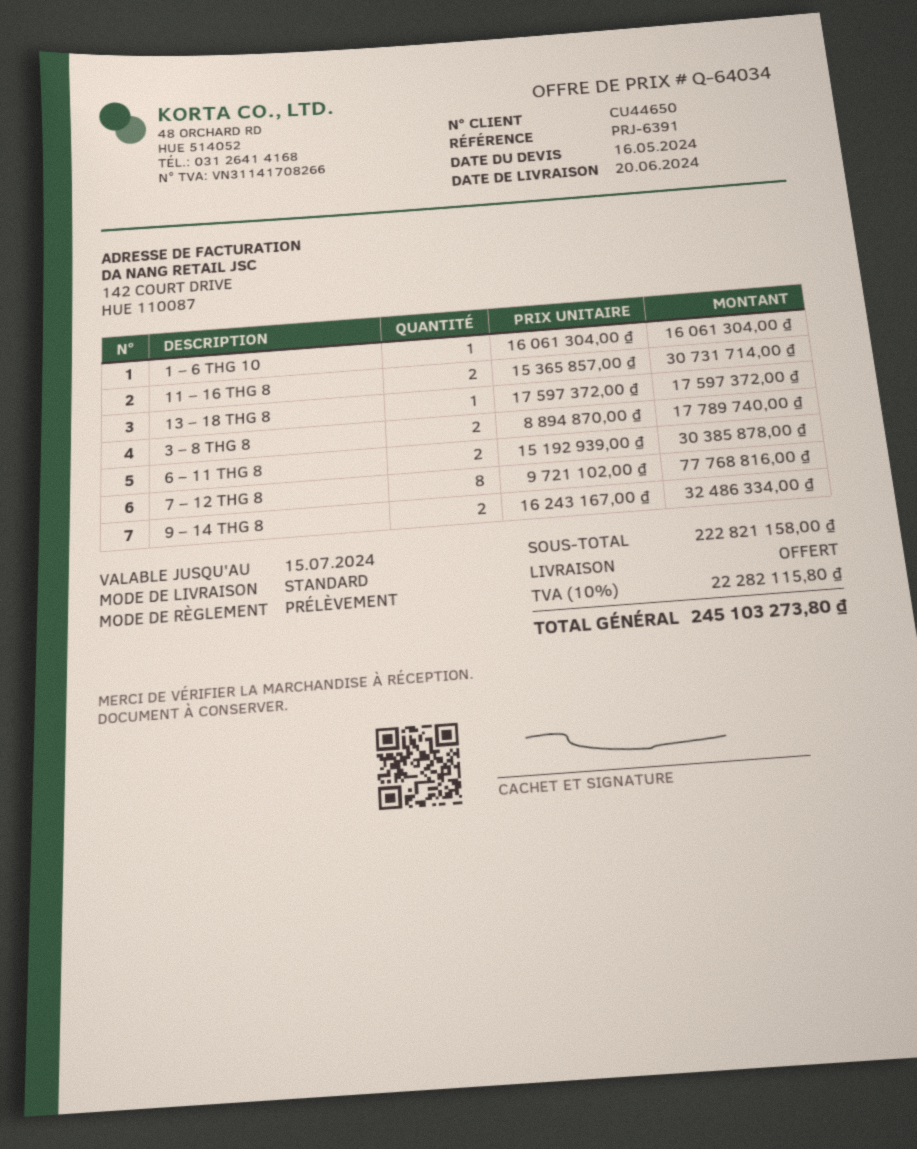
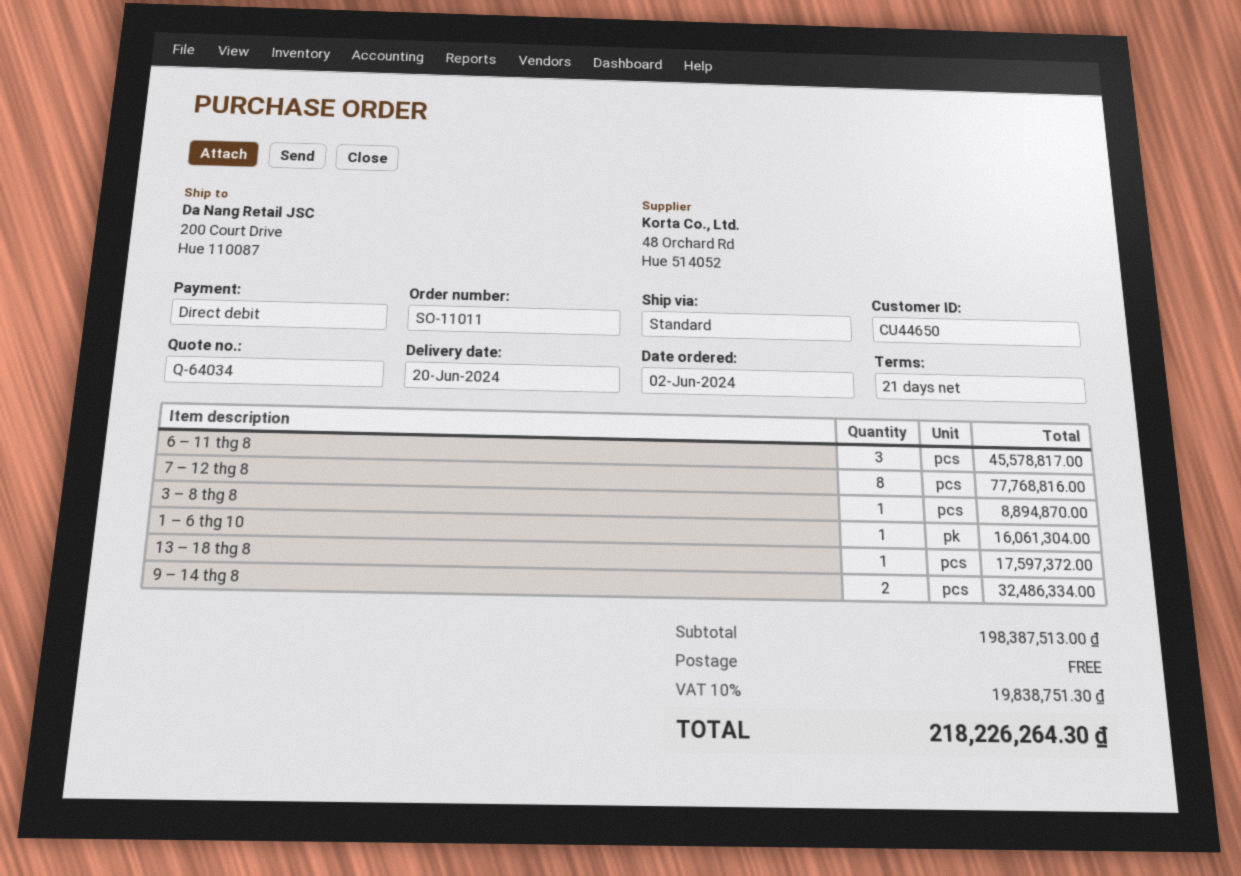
11 – 16 THG 8: 2 for 30731714.00 -> none
3 – 8 THG 8: 2 for 17789740.00 -> 1 for 8894870.00
6 – 11 THG 8: 2 for 30385878.00 -> 3 for 45578817.00
subtotal: 222821158.00 -> 198387513.00
tax: 10% = 22282115.80 -> 10% = 19838751.30
total: 245103273.80 -> 218226264.30

